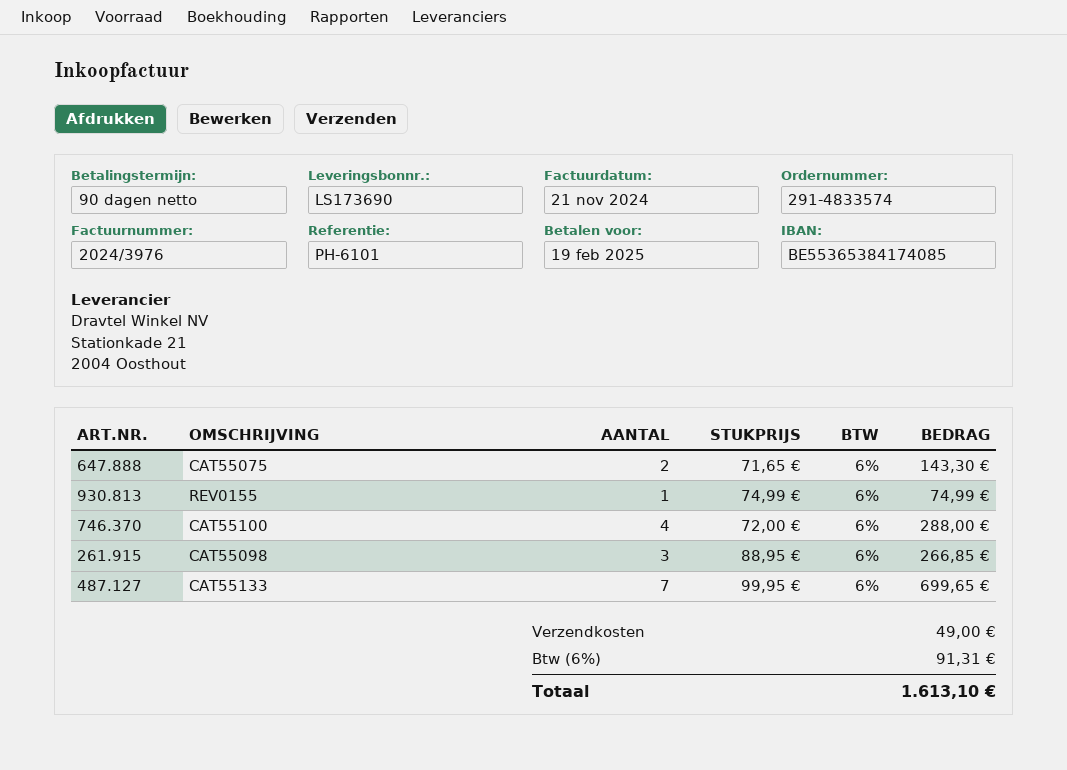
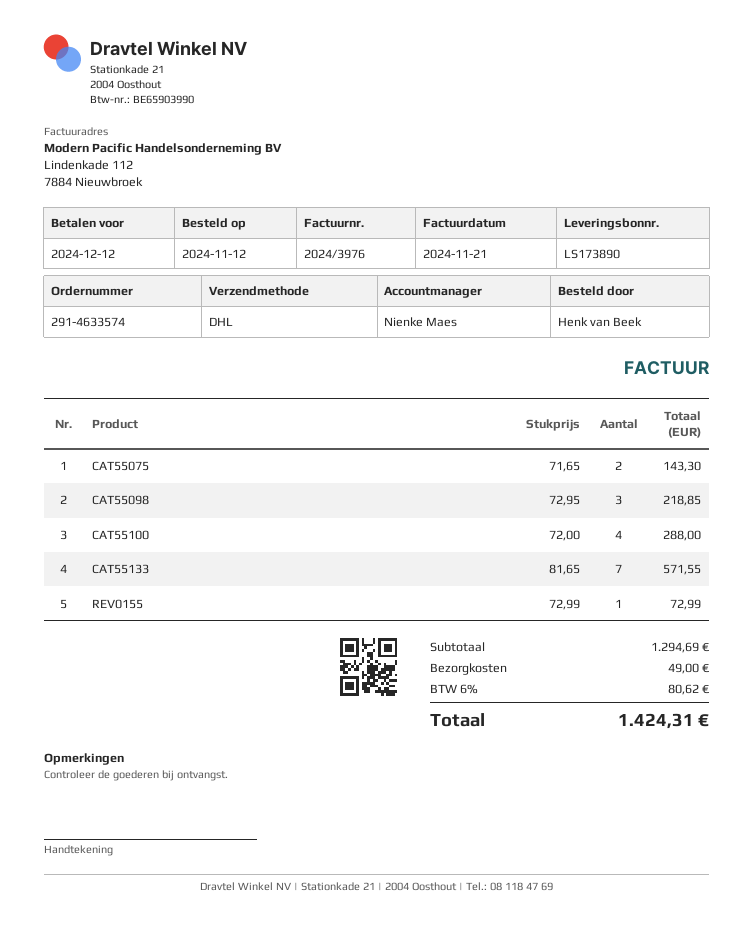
order number: 291-4833574 -> 291-4633574
delivery note number: LS173690 -> LS173890
due date: 2025-02-19 -> 2024-12-12
REV0155: 1 x 74.99 = 74.99 -> 1 x 72.99 = 72.99
CAT55098: 3 x 88.95 = 266.85 -> 3 x 72.95 = 218.85
CAT55133: 7 x 99.95 = 699.65 -> 7 x 81.65 = 571.55
tax: 6% = 91.31 -> 6% = 80.62
total: 1613.10 -> 1424.31

